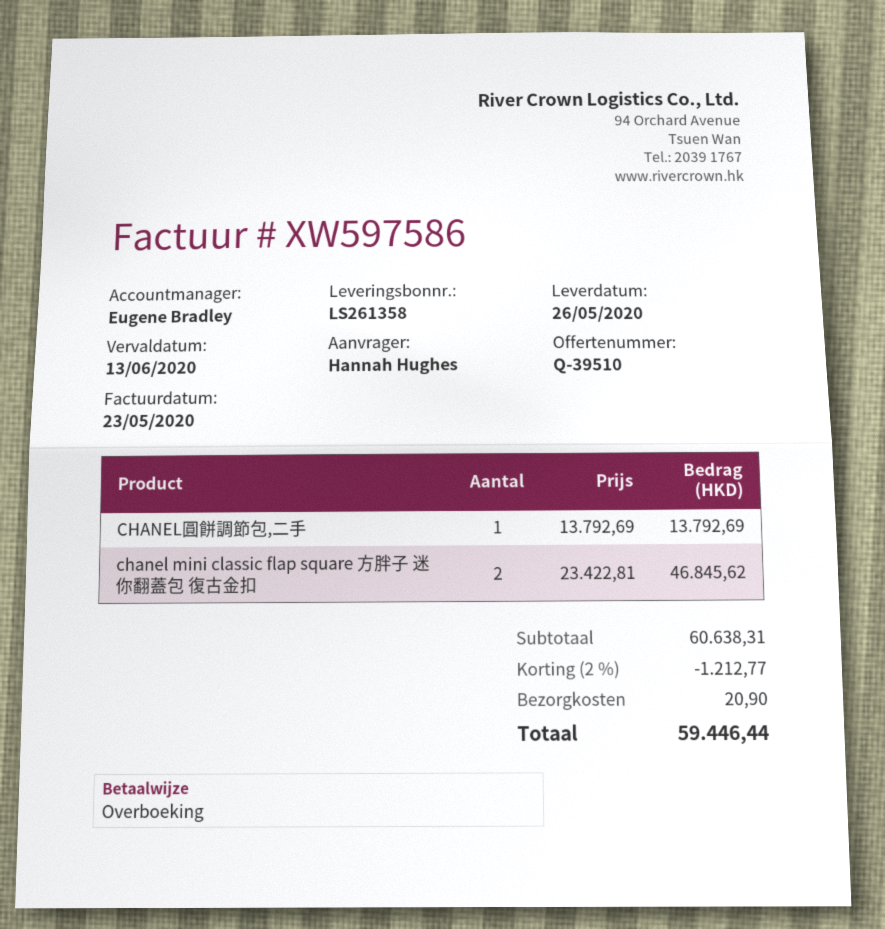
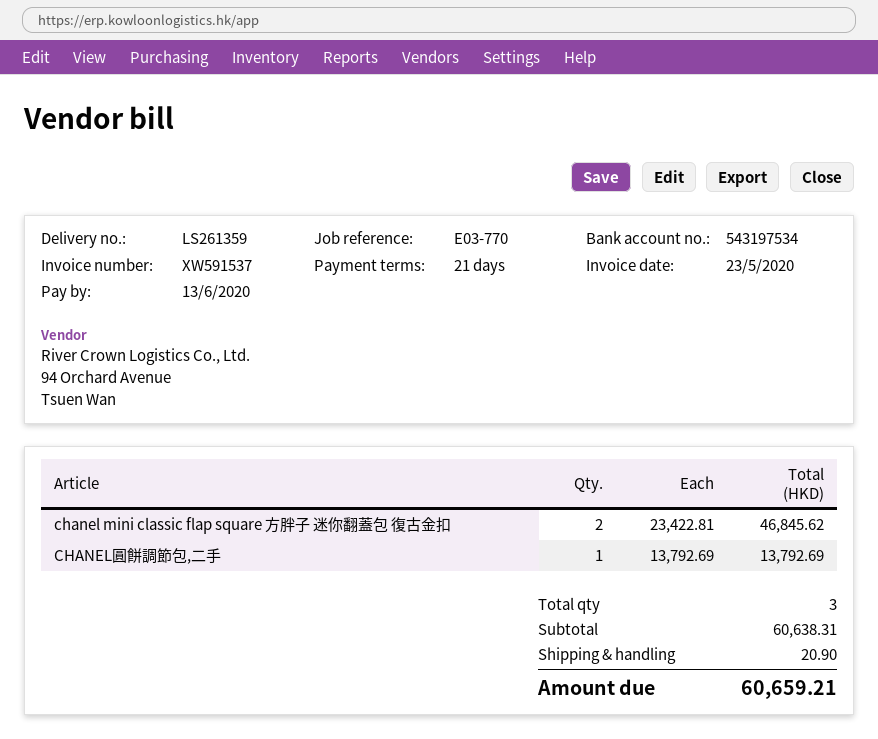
delivery note number: LS261358 -> LS261359
invoice number: XW597586 -> XW591537
discount: 2% = 1212.77 -> none
total: 59446.44 -> 60659.21

